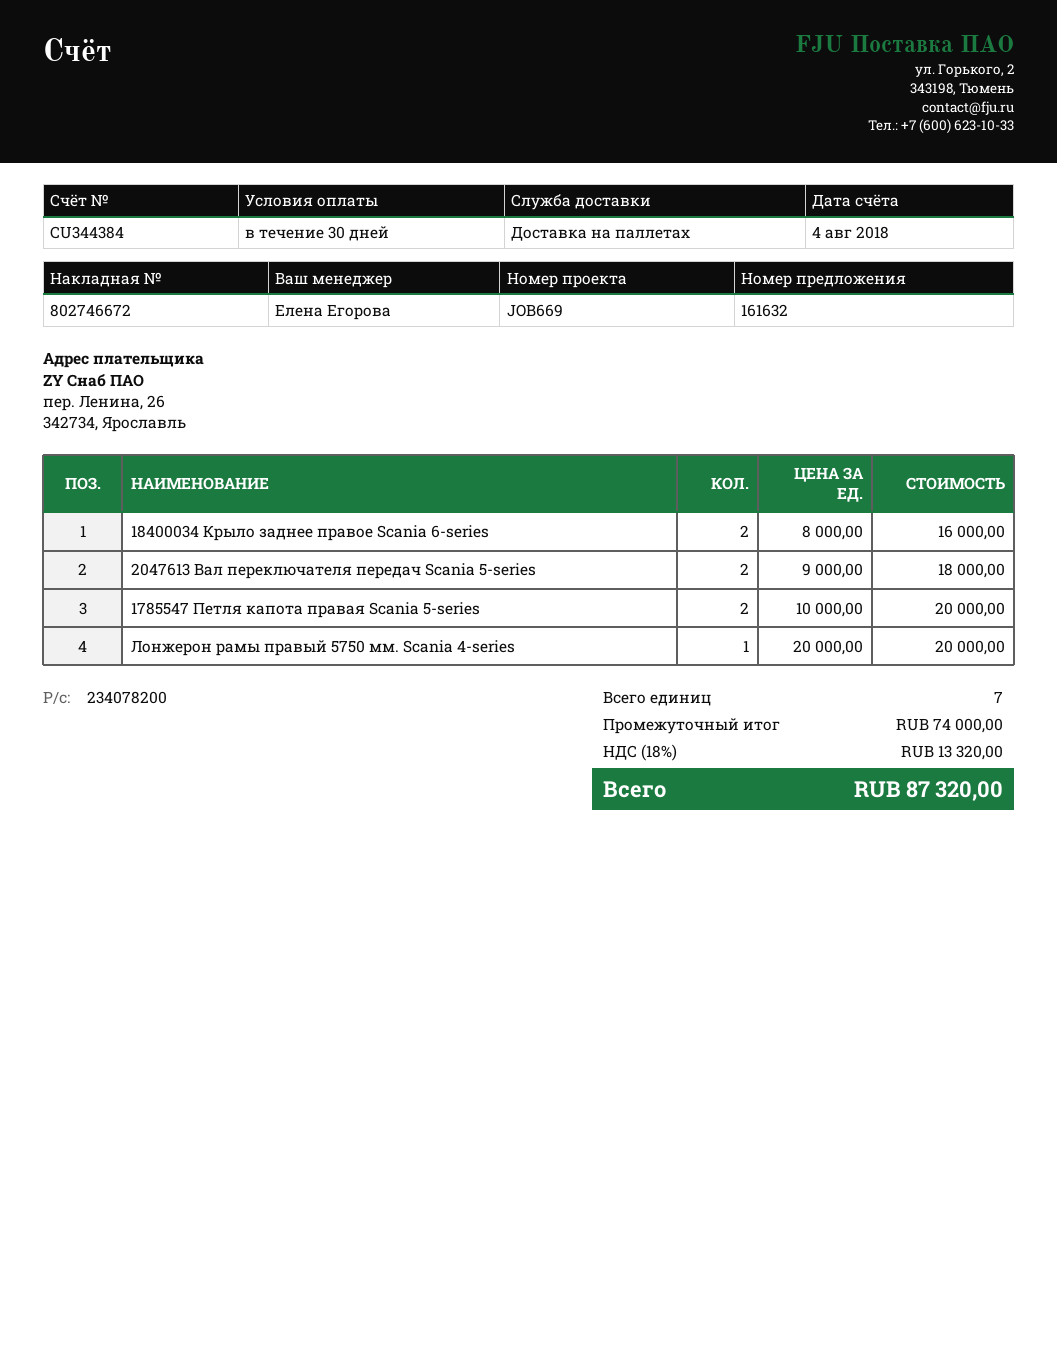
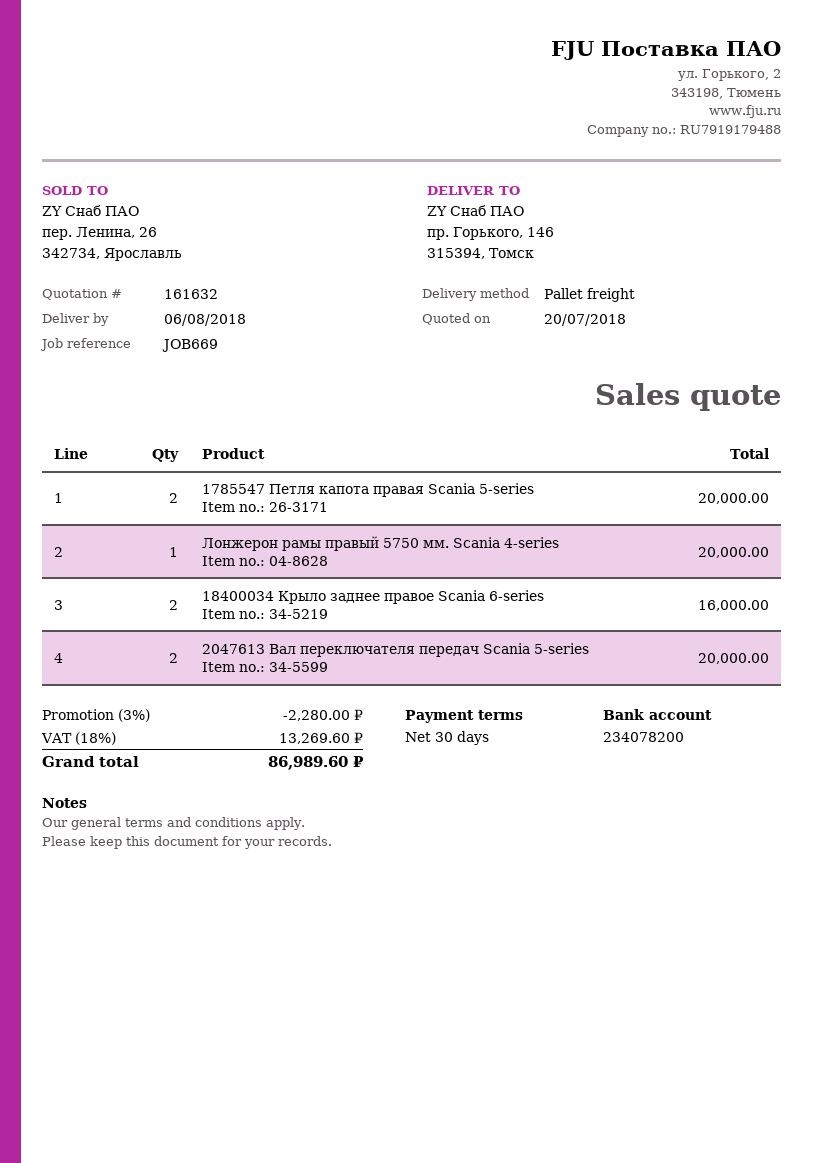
2047613 Вал переключателя передач Scania 5-series: 2 for 18000.00 -> 2 for 20000.00
discount: none -> 3% = 2280.00
tax: 18% = 13320.00 -> 18% = 13269.60
total: 87320.00 -> 86989.60

